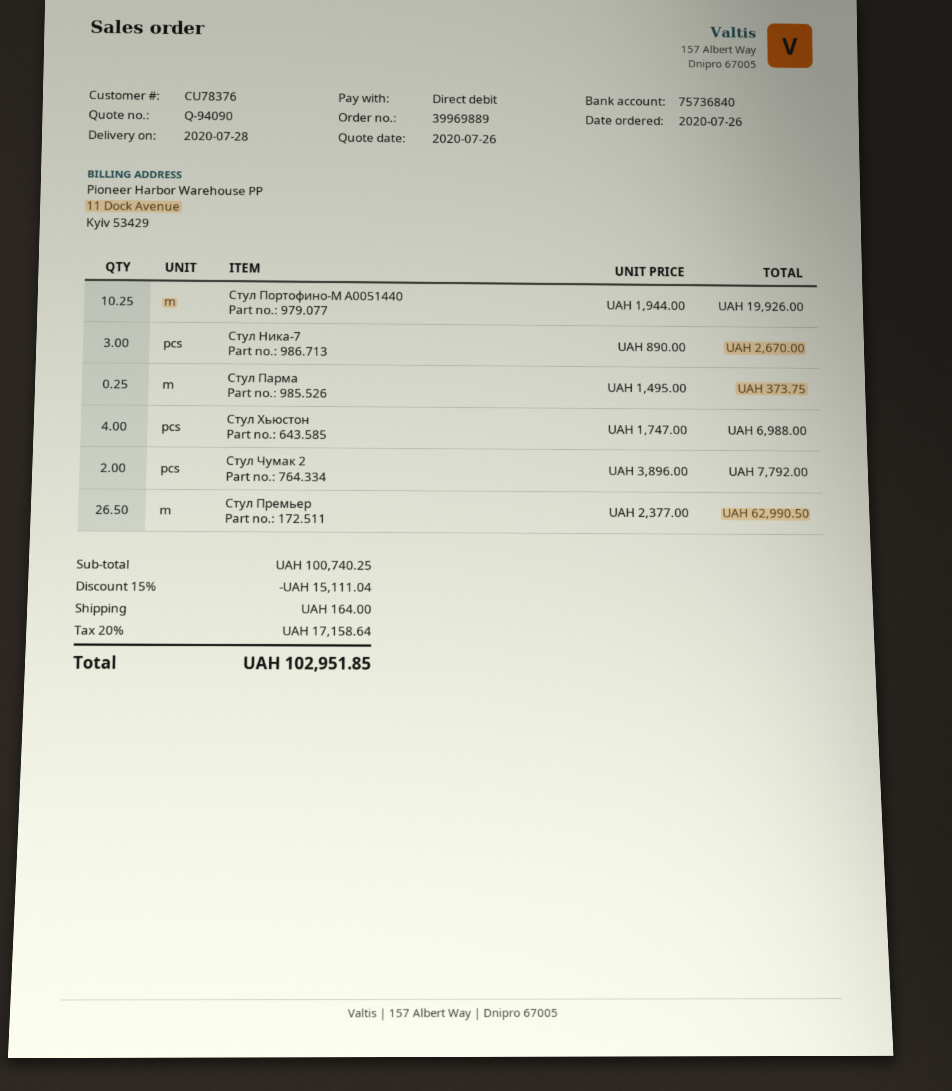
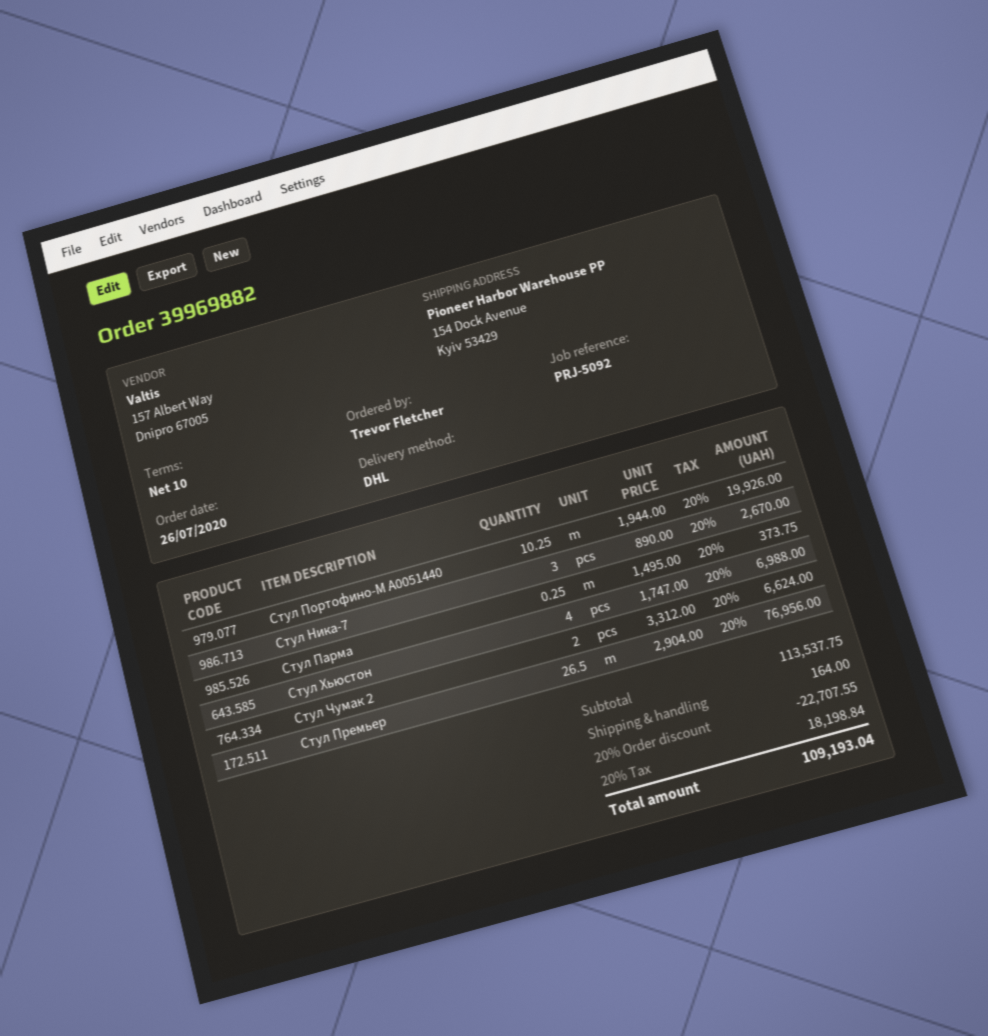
order number: 39969889 -> 39969882
Стул Чумак 2: 2 x 3896.00 = 7792.00 -> 2 x 3312.00 = 6624.00
Стул Премьер: 26.5 x 2377.00 = 62990.50 -> 26.5 x 2904.00 = 76956.00
subtotal: 100740.25 -> 113537.75
discount: 15% = 15111.04 -> 20% = 22707.55
tax: 20% = 17158.64 -> 20% = 18198.84
total: 102951.85 -> 109193.04

